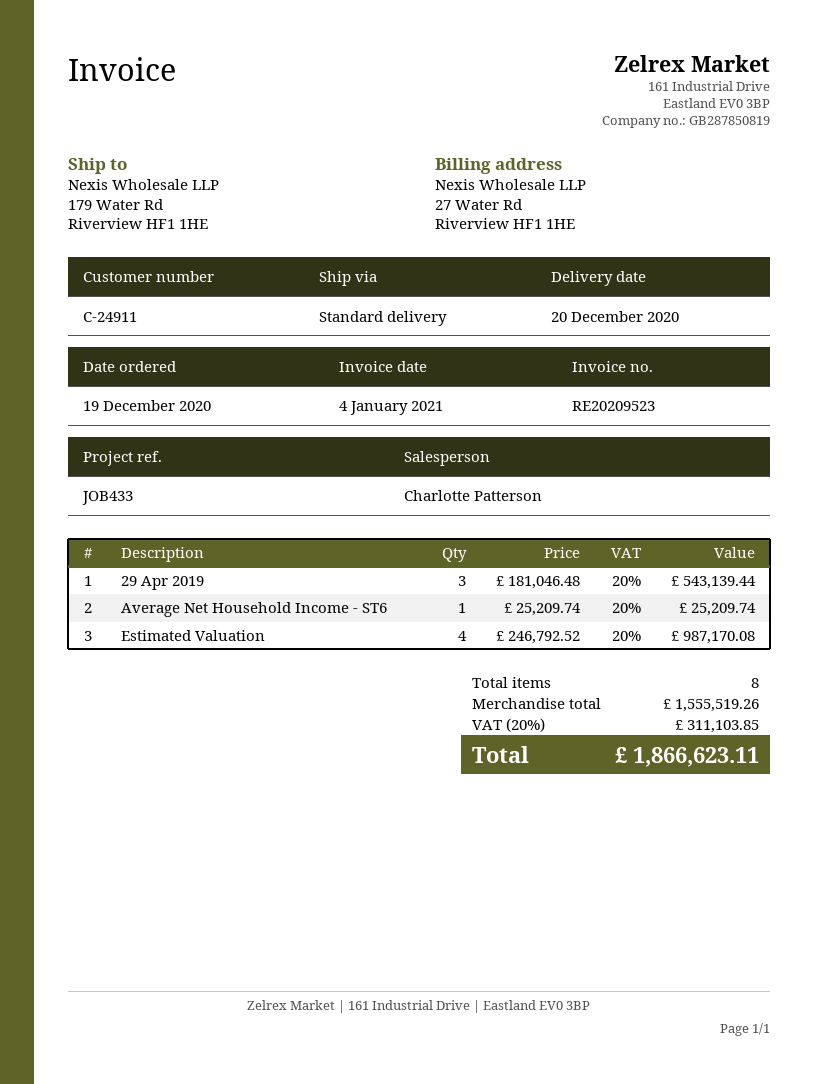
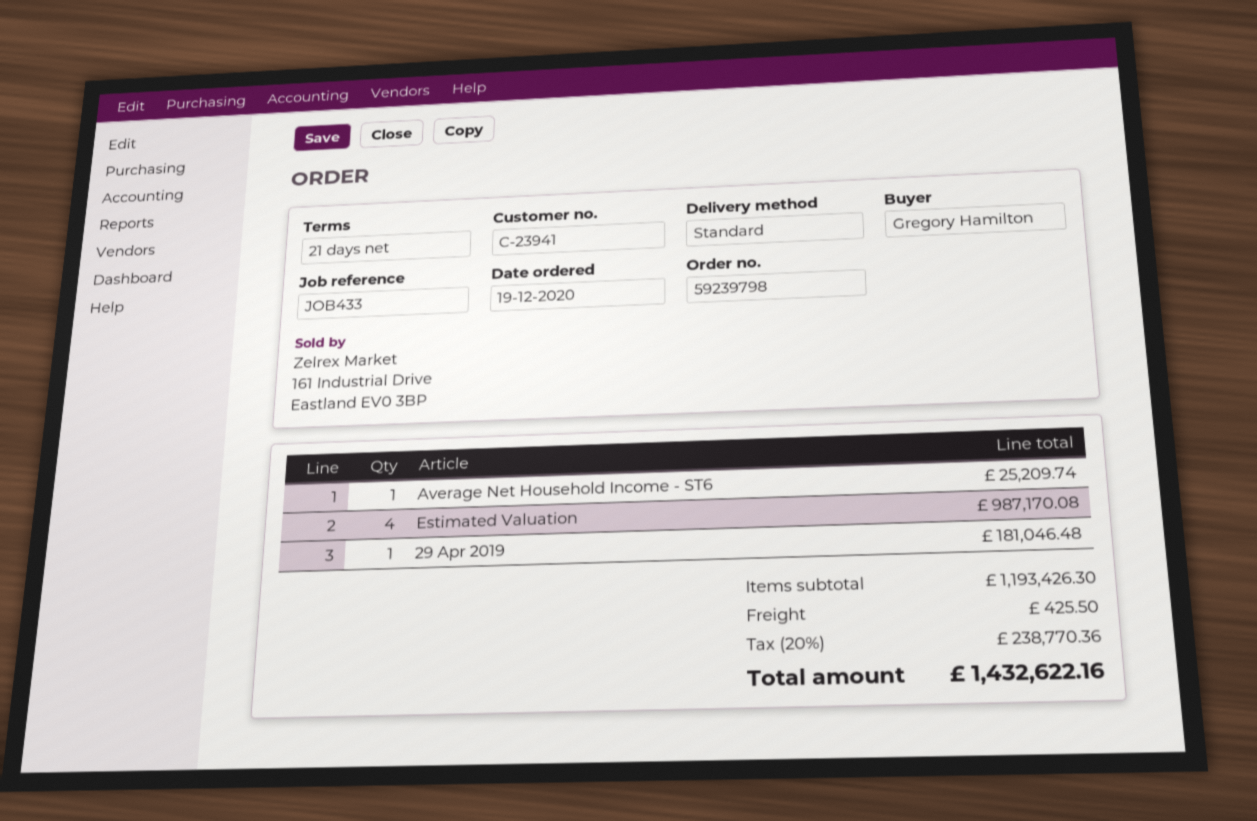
customer number: C-24911 -> C-23941
29 Apr 2019: 3 for 543139.44 -> 1 for 181046.48
subtotal: 1555519.26 -> 1193426.30
shipping: none -> 425.50
tax: 20% = 311103.85 -> 20% = 238770.36
total: 1866623.11 -> 1432622.16

